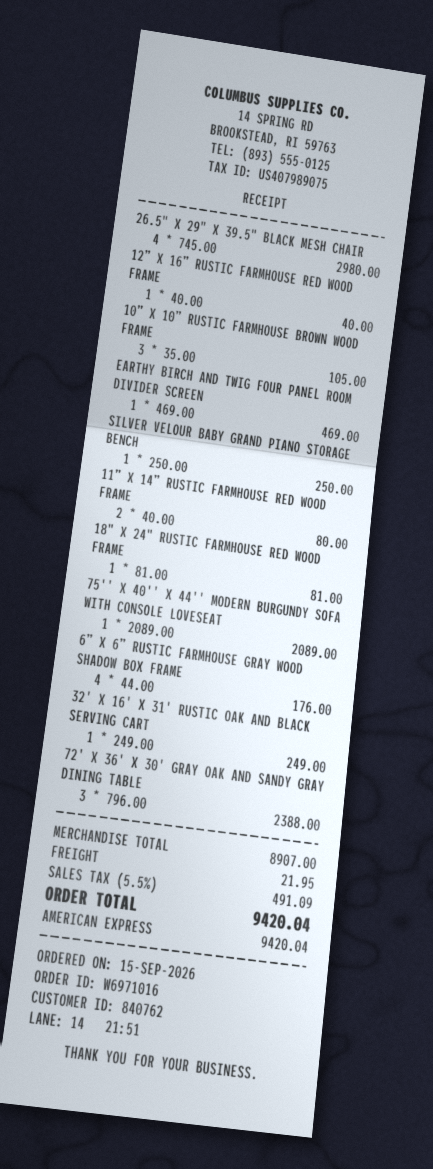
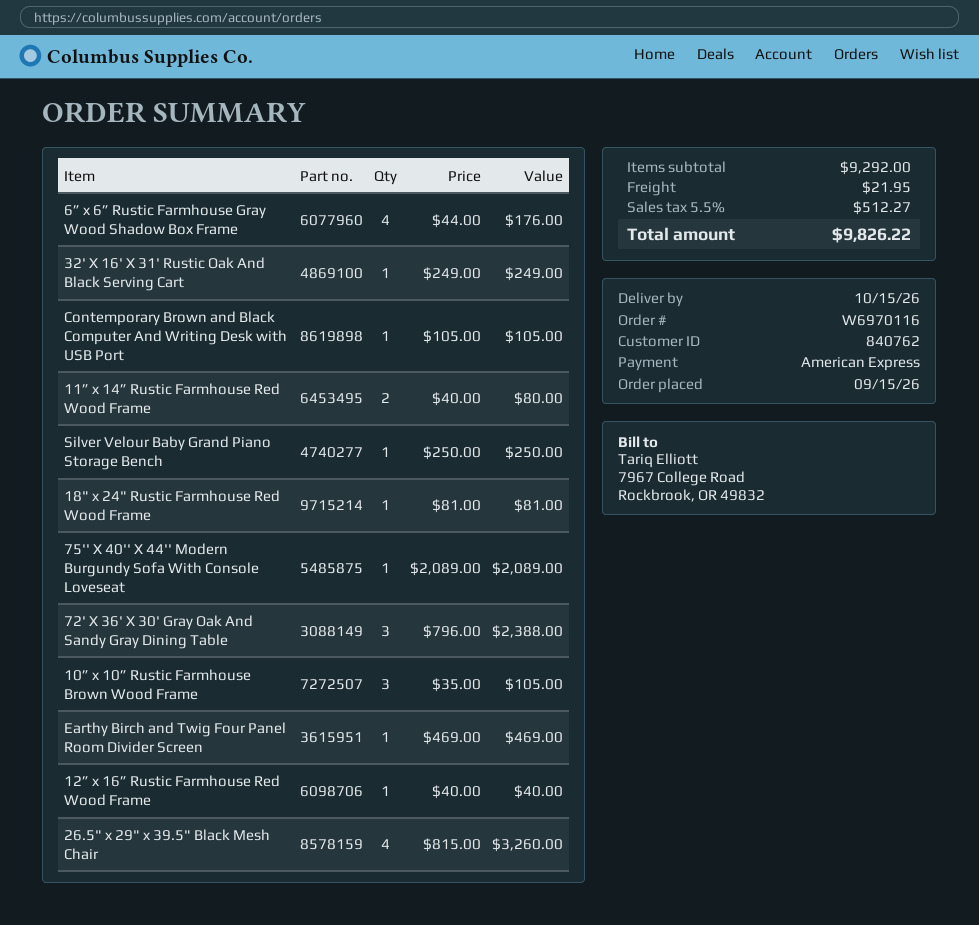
order number: W6971016 -> W6970116
26.5" X 29" X 39.5" BLACK MESH CHAIR: 4 x 745.00 = 2980.00 -> 4 x 815.00 = 3260.00
Contemporary Brown and Black Computer And Writing Desk with USB Port: none -> 1 x 105.00 = 105.00
subtotal: 8907.00 -> 9292.00
tax: 5.5% = 491.09 -> 5.5% = 512.27
total: 9420.04 -> 9826.22

